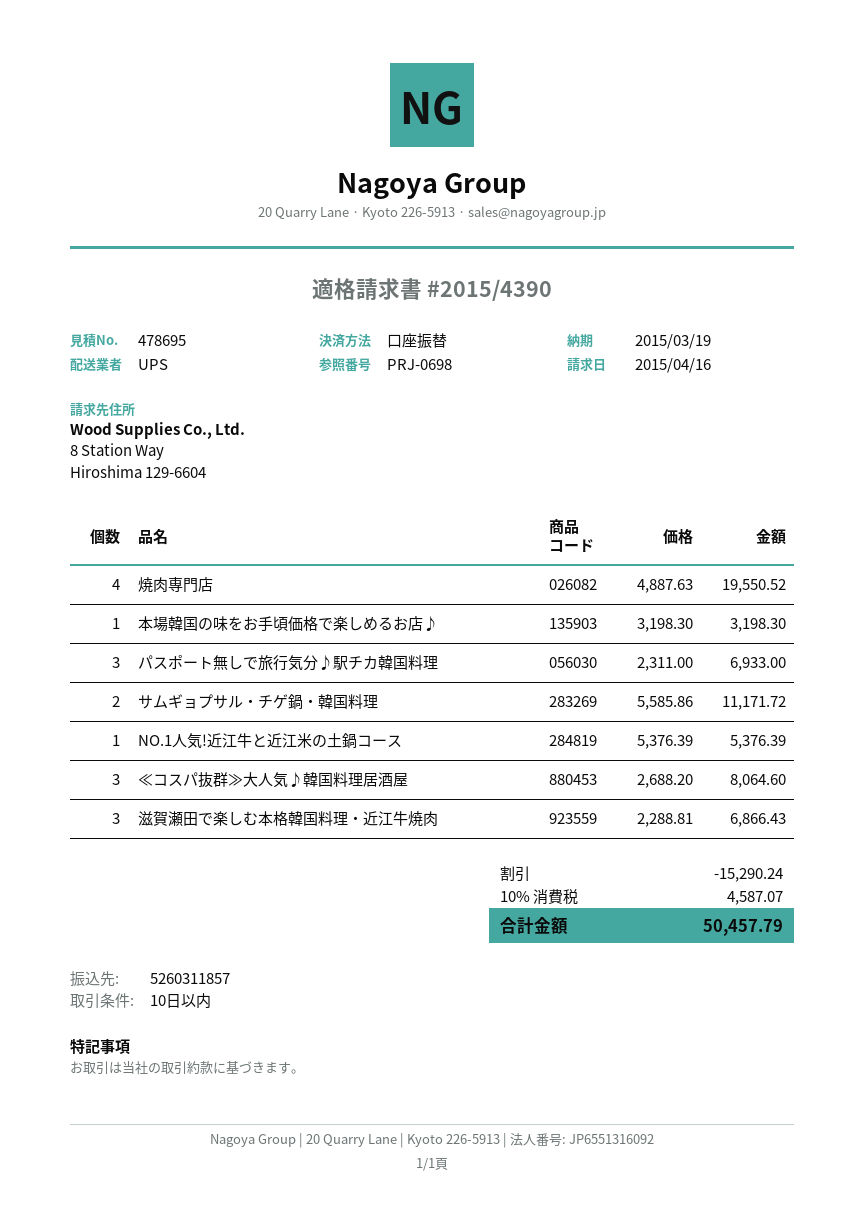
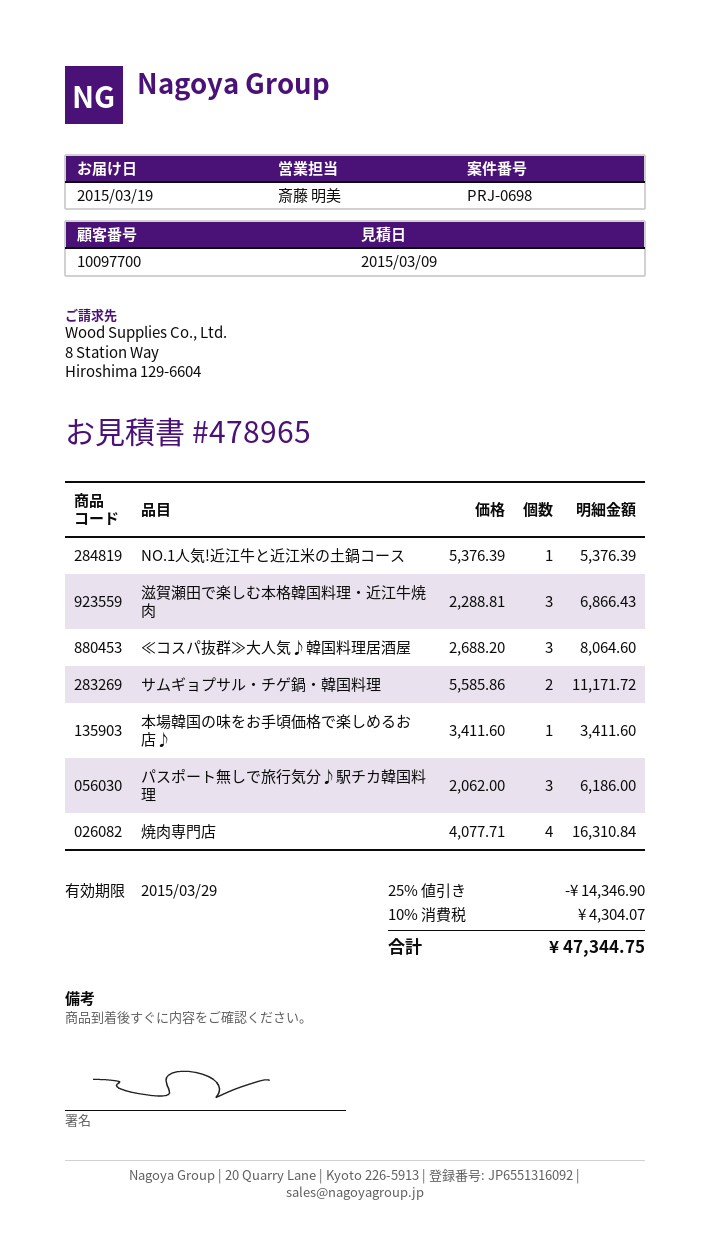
quote number: 478695 -> 478965
焼肉専門店: 4 x 4887.63 = 19550.52 -> 4 x 4077.71 = 16310.84
本場韓国の味をお手頃価格で楽しめるお店♪: 1 x 3198.30 = 3198.30 -> 1 x 3411.60 = 3411.60
パスポート無しで旅行気分♪駅チカ韓国料理: 3 x 2311.00 = 6933.00 -> 3 x 2062.00 = 6186.00
discount: 15290.24 -> 14346.90
tax: 10% = 4587.07 -> 10% = 4304.07
total: 50457.79 -> 47344.75

